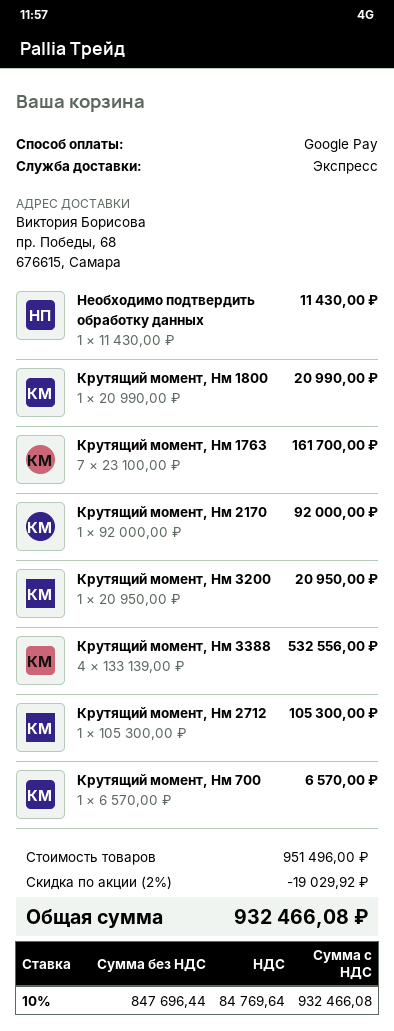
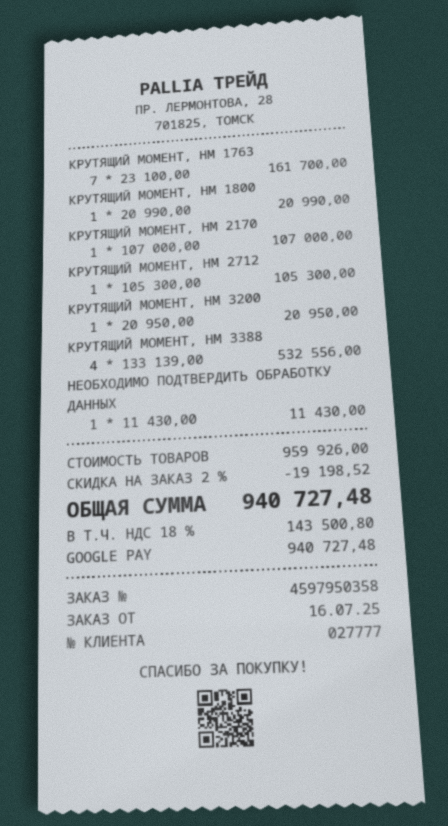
Крутящий момент, Нм 2170: 1 x 92000.00 = 92000.00 -> 1 x 107000.00 = 107000.00
Крутящий момент, Нм 700: 1 x 6570.00 = 6570.00 -> none
subtotal: 951496.00 -> 959926.00
discount: 2% = 19029.92 -> 2% = 19198.52
tax: 10% = 84769.64 -> 18% = 143500.80
total: 932466.08 -> 940727.48

